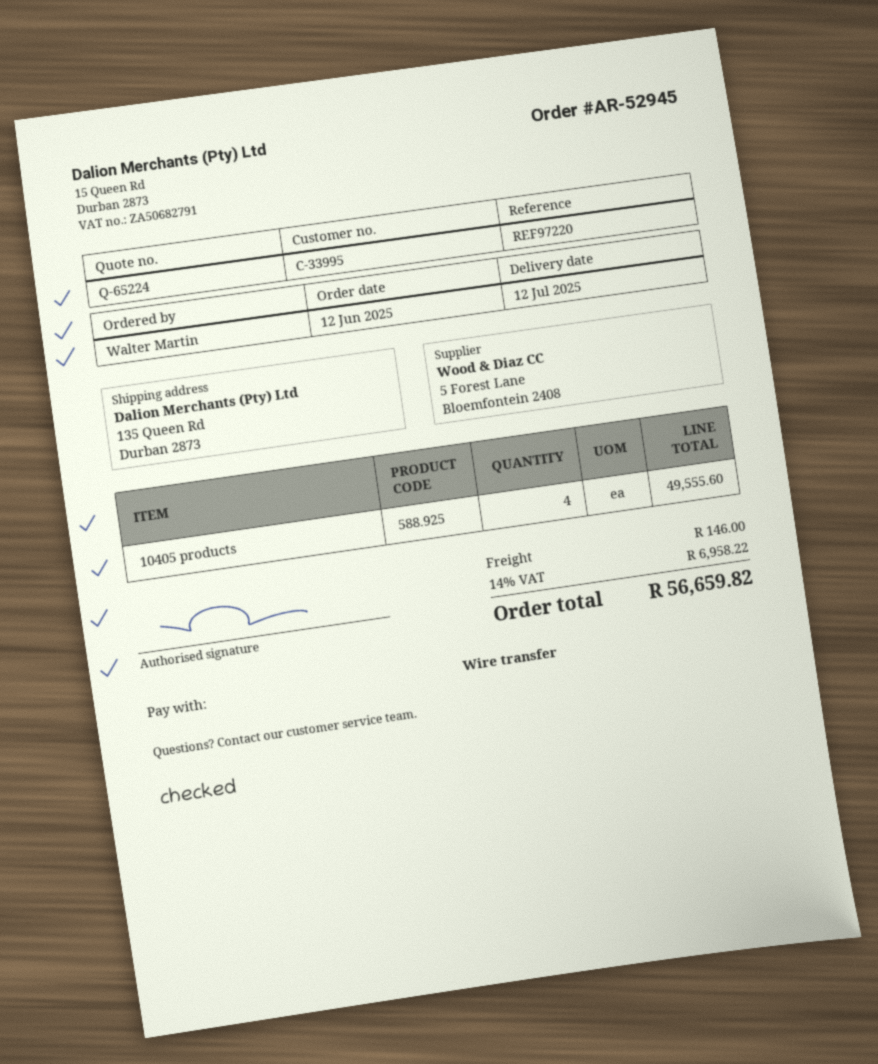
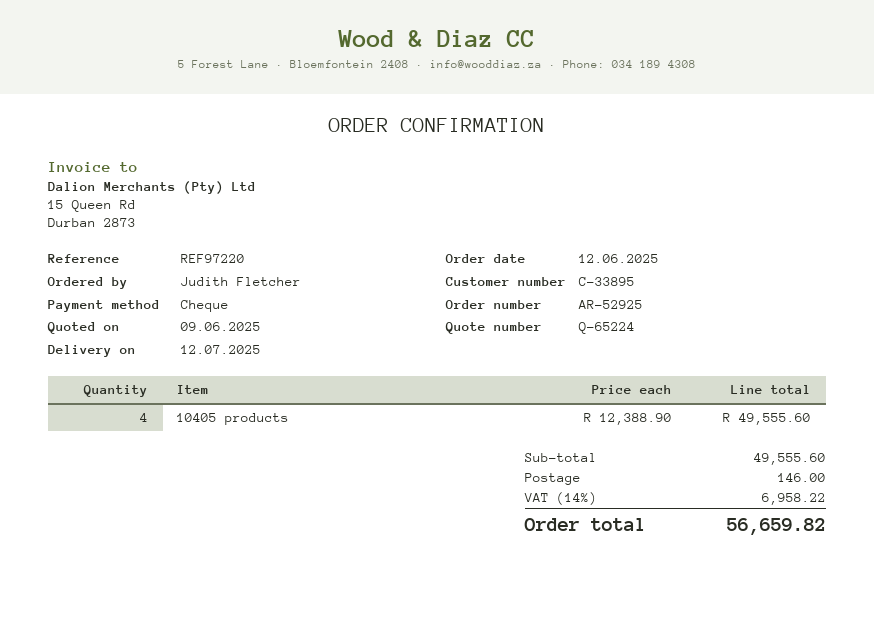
order number: AR-52945 -> AR-52925
customer number: C-33995 -> C-33895
ordered by: Walter Martin -> Judith Fletcher
payment method: bank transfer -> cheque

